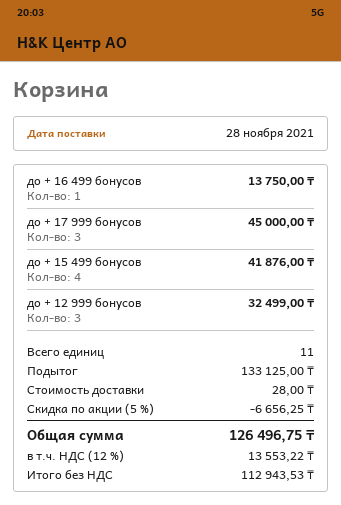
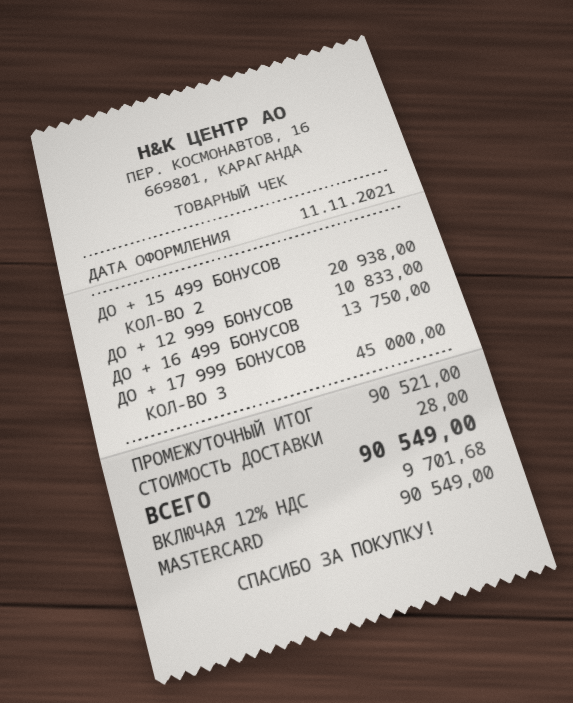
до + 15 499 бонусов: 4 for 41876.00 -> 2 for 20938.00
до + 12 999 бонусов: 3 for 32499.00 -> 1 for 10833.00
subtotal: 133125.00 -> 90521.00
discount: 5% = 6656.25 -> none
tax: 12% = 13553.22 -> 12% = 9701.68
total: 126496.75 -> 90549.00

